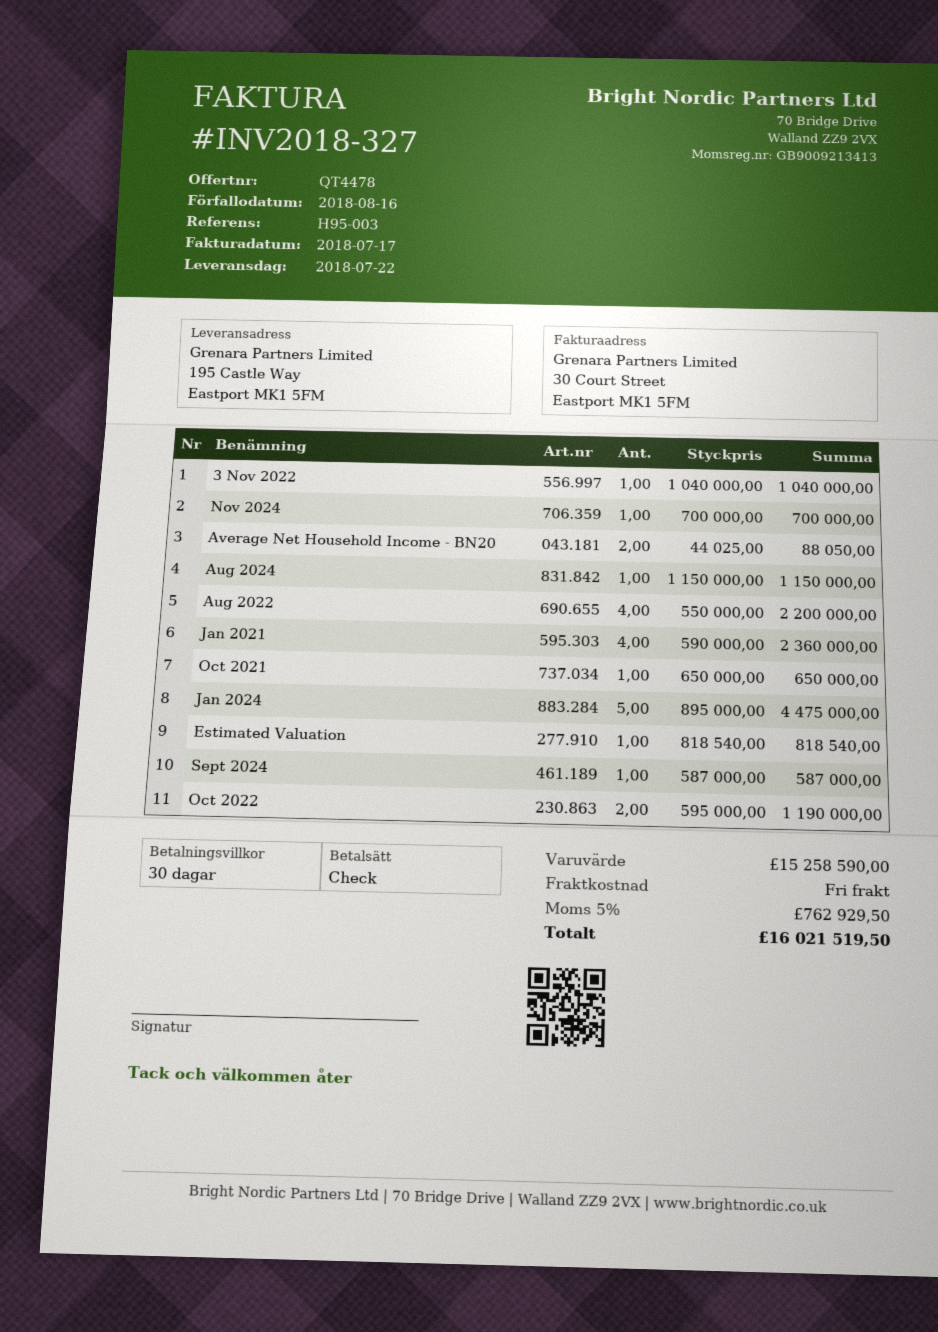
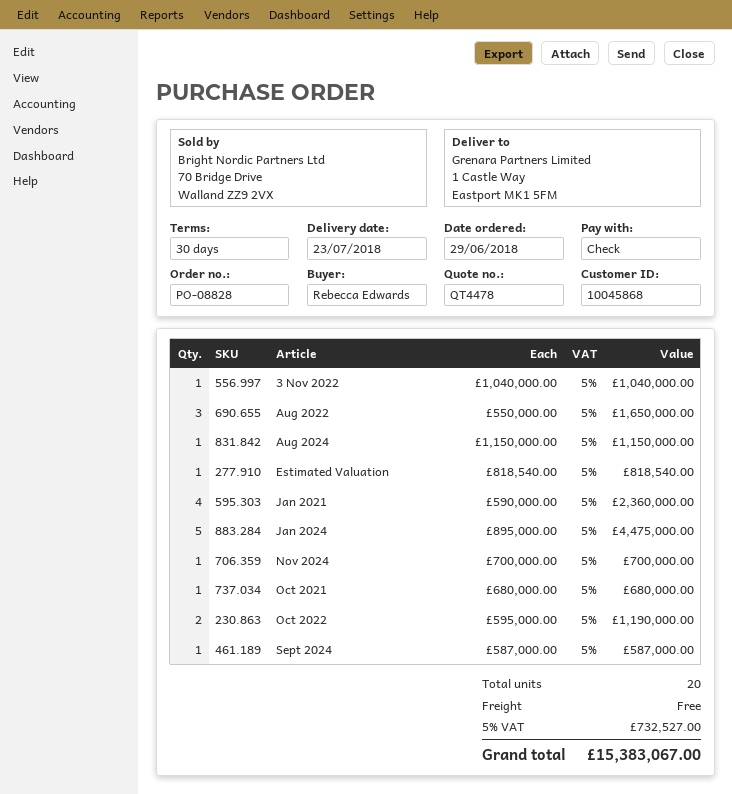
delivery date: 2018-07-22 -> 2018-07-23
ship to: 195 Castle Way, Eastport MK1 5FM -> 1 Castle Way, Eastport MK1 5FM
Average Net Household Income - BN20: 2 x 44025.00 = 88050.00 -> none
Aug 2022: 4 x 550000.00 = 2200000.00 -> 3 x 550000.00 = 1650000.00
Oct 2021: 1 x 650000.00 = 650000.00 -> 1 x 680000.00 = 680000.00
tax: 5% = 762929.50 -> 5% = 732527.00
total: 16021519.50 -> 15383067.00

